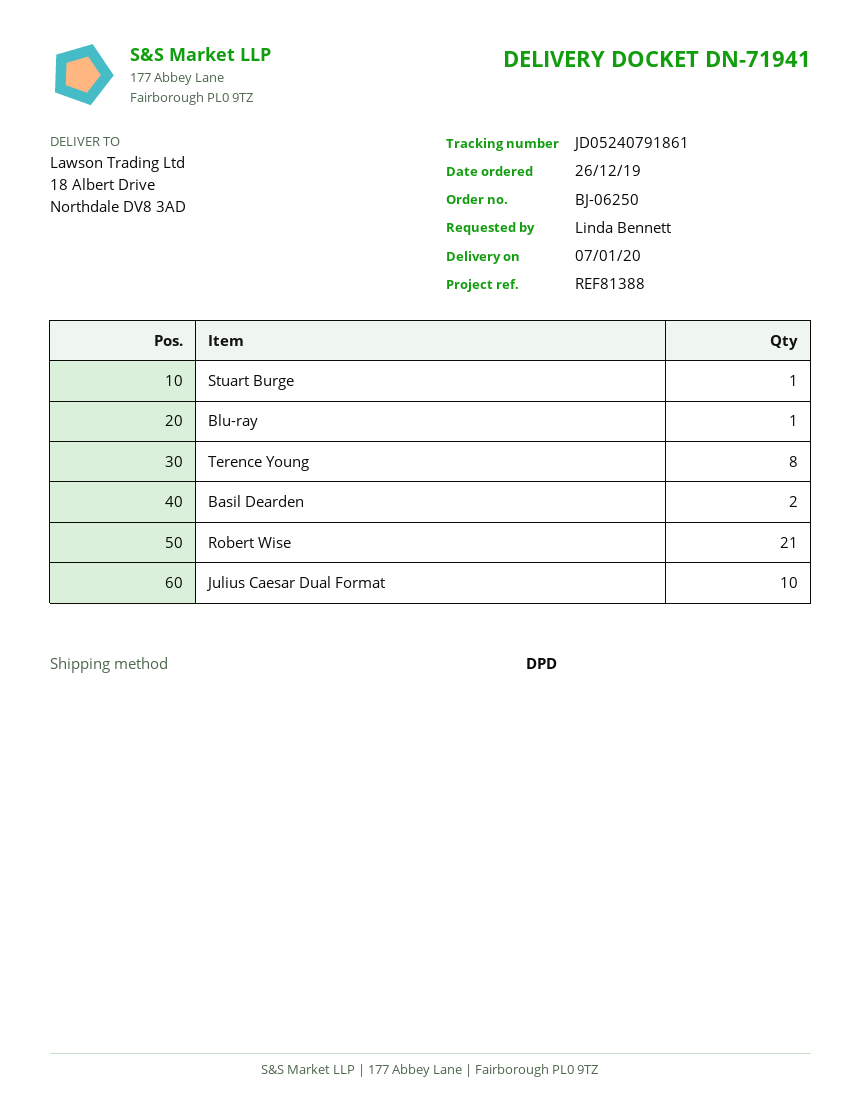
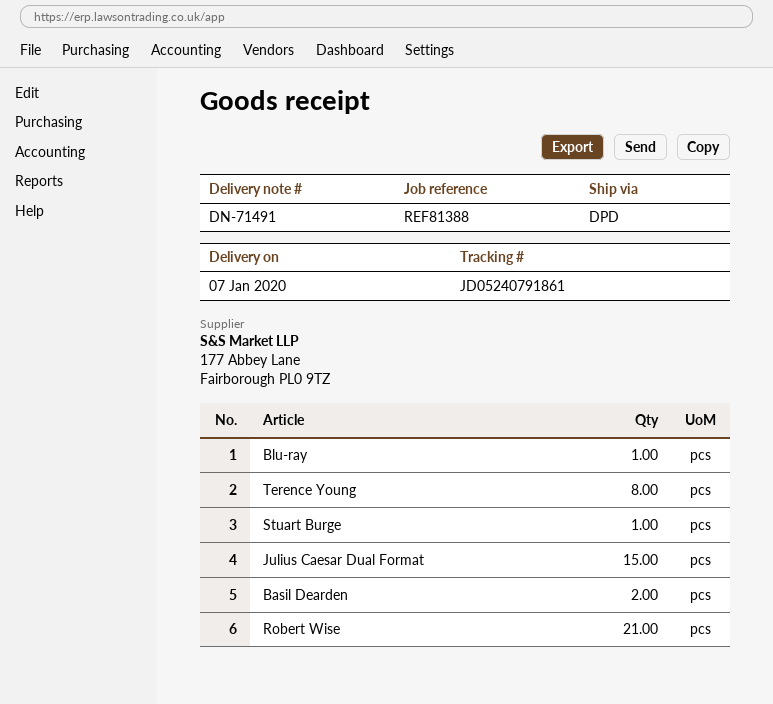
delivery note number: DN-71941 -> DN-71491
Julius Caesar Dual Format: 10 -> 15

